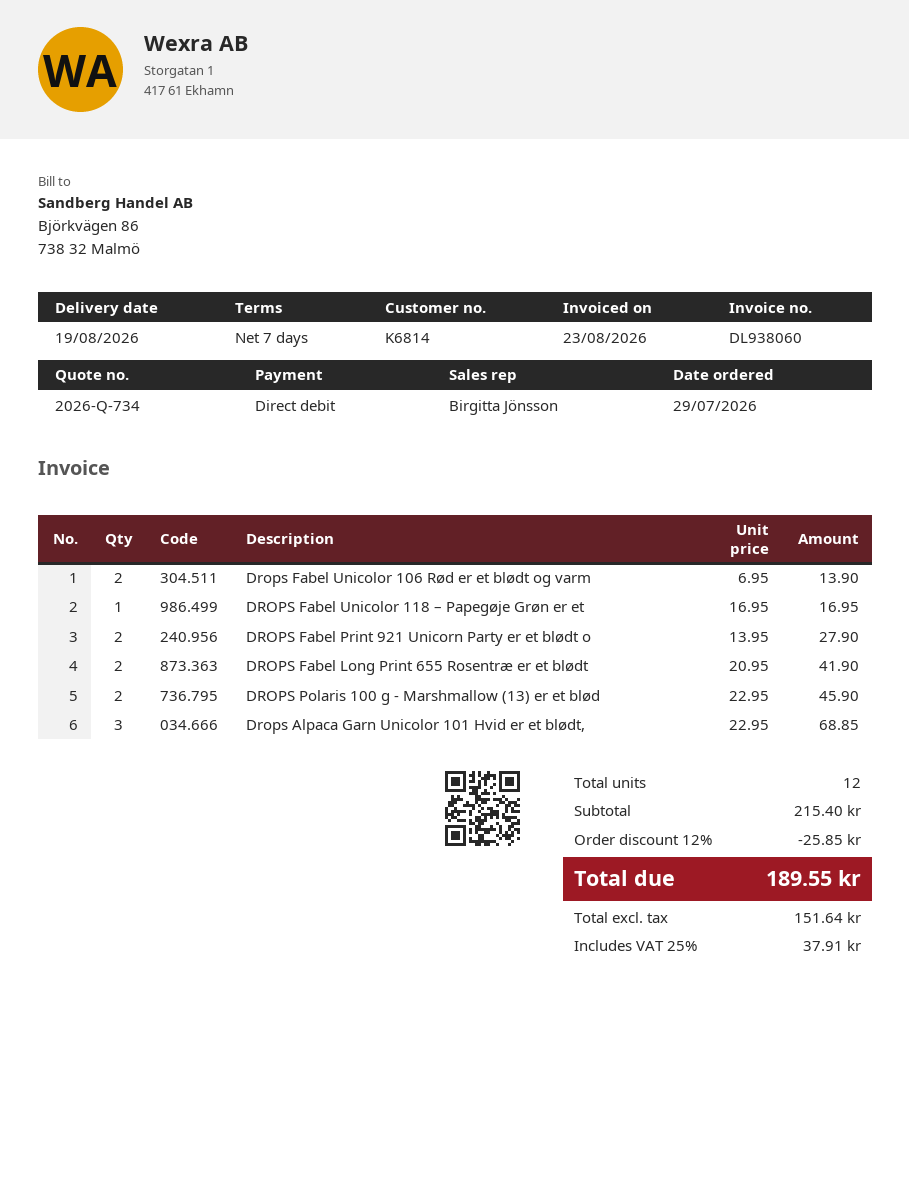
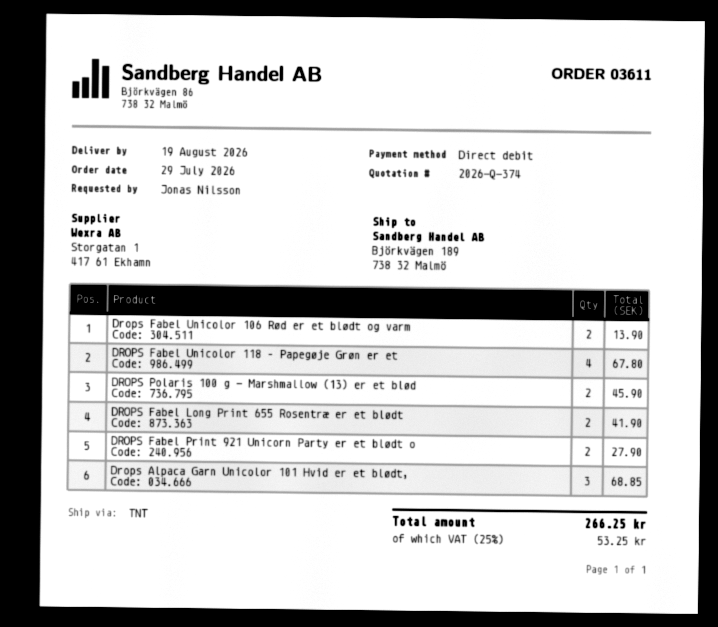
quote number: 2026-Q-734 -> 2026-Q-374
DROPS Fabel Unicolor 118 – Papegøje Grøn er et: 1 for 16.95 -> 4 for 67.80
discount: 12% = 25.85 -> none
tax: 25% = 37.91 -> 25% = 53.25
total: 189.55 -> 266.25

